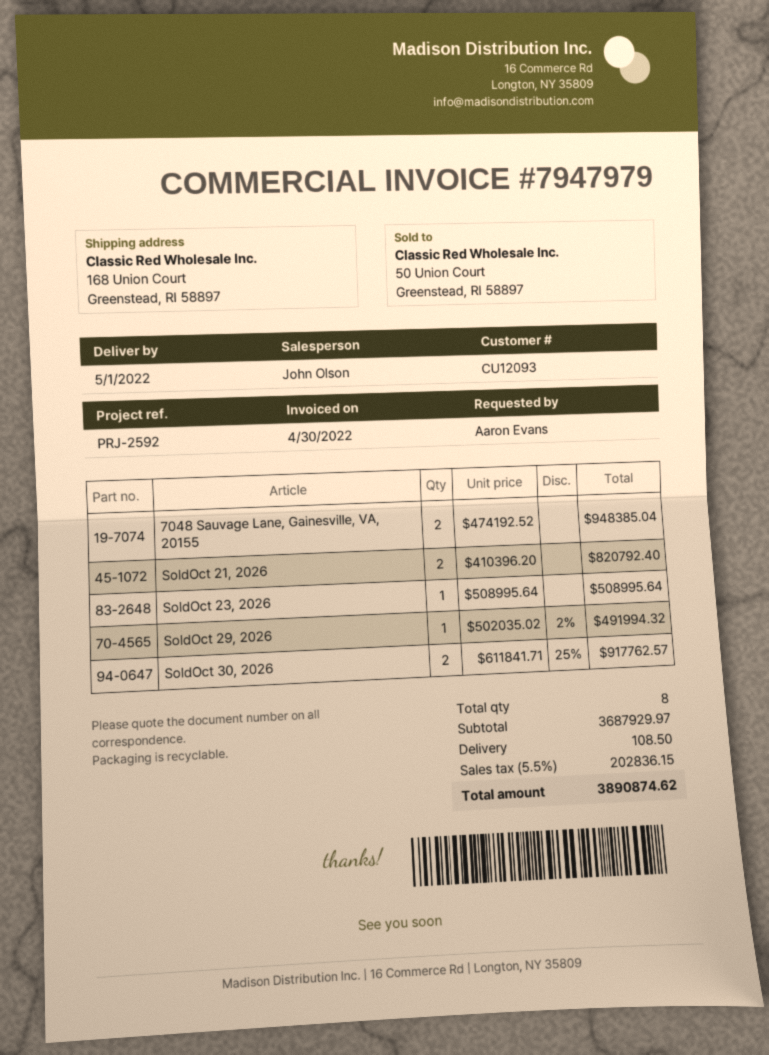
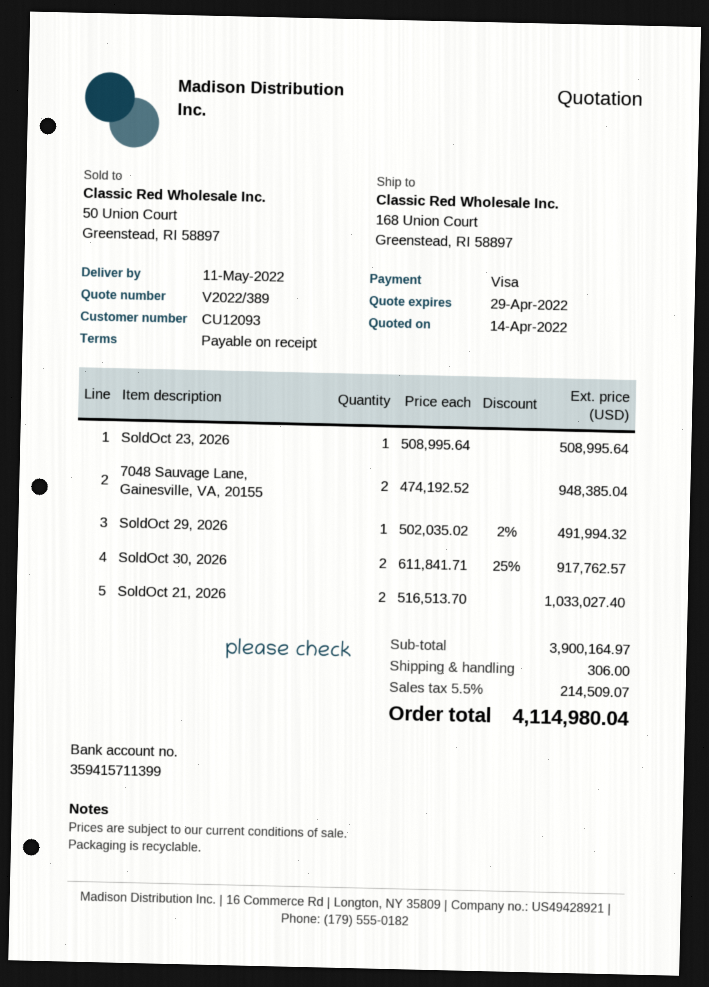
delivery date: 2022-05-01 -> 2022-05-11
SoldOct 21, 2026: 2 x 410396.20 = 820792.40 -> 2 x 516513.70 = 1033027.40
subtotal: 3687929.97 -> 3900164.97
shipping: 108.50 -> 306.00
tax: 5.5% = 202836.15 -> 5.5% = 214509.07
total: 3890874.62 -> 4114980.04

